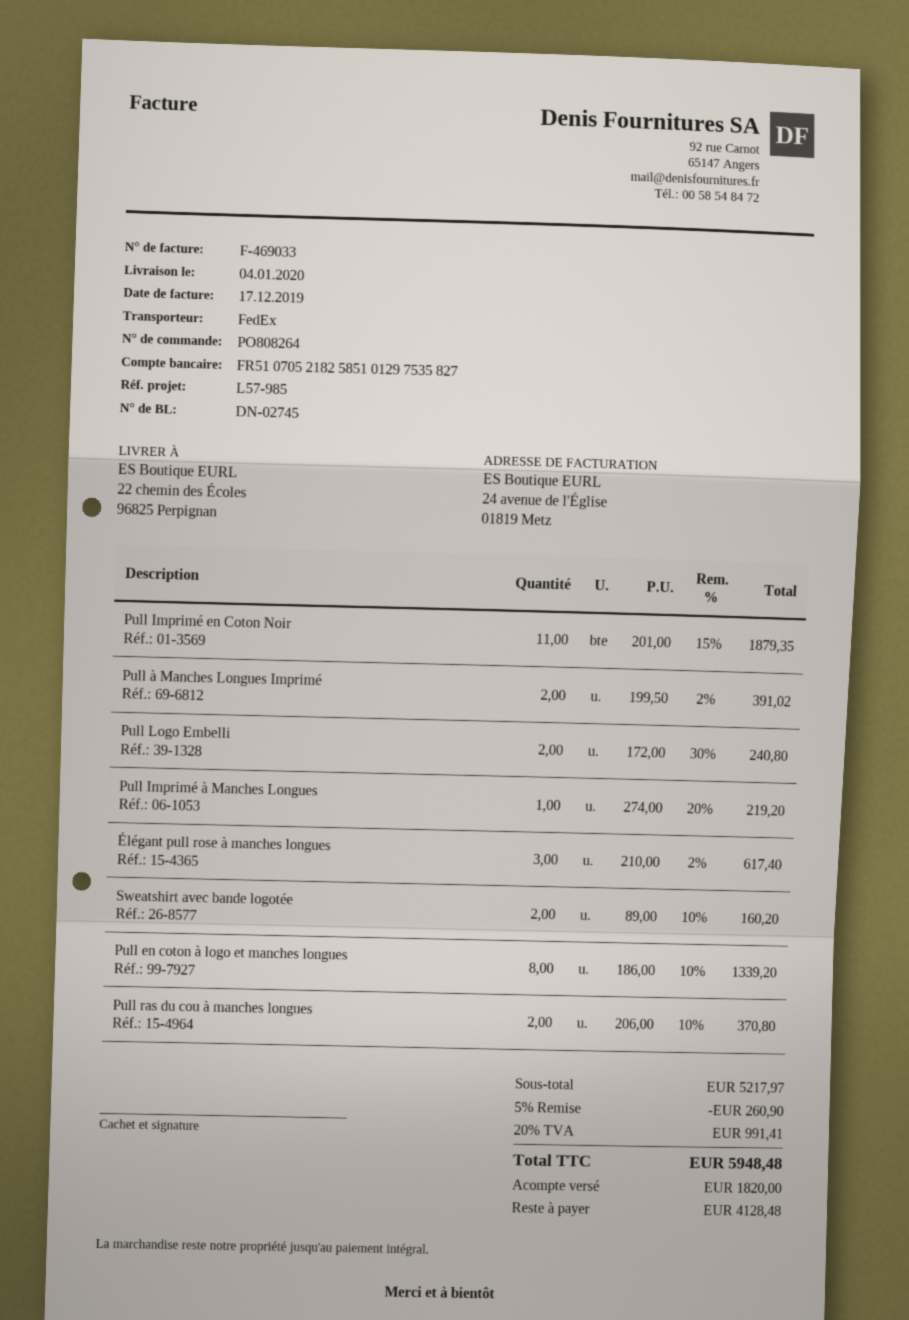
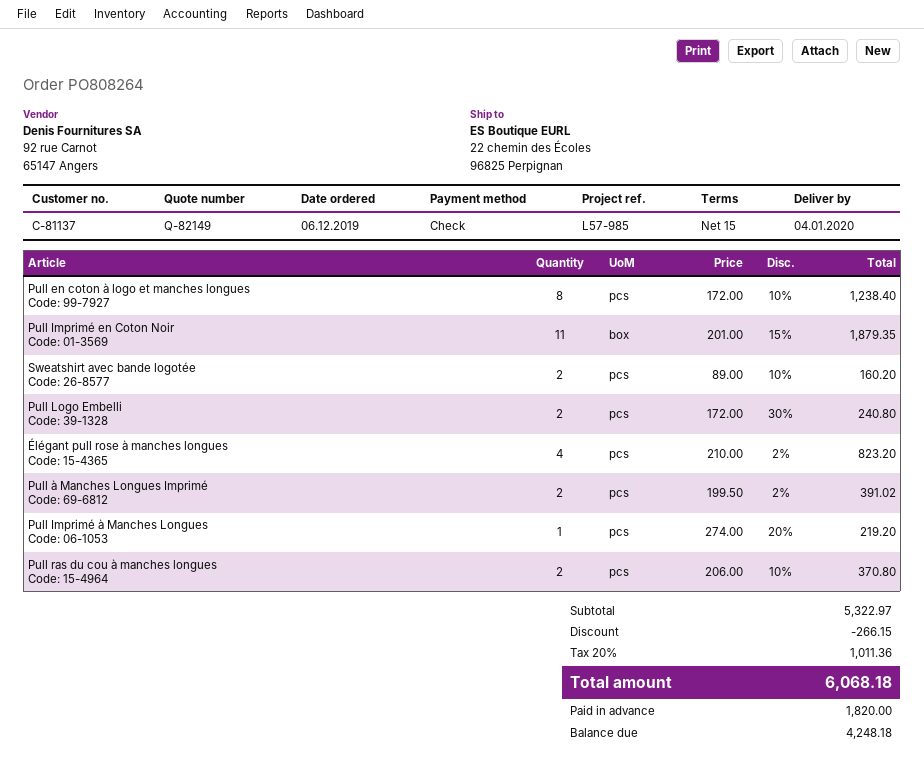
Élégant pull rose à manches longues: 3 x 210.00 - 2% = 617.40 -> 4 x 210.00 - 2% = 823.20
Pull en coton à logo et manches longues: 8 x 186.00 - 10% = 1339.20 -> 8 x 172.00 - 10% = 1238.40
subtotal: 5217.97 -> 5322.97
discount: 260.90 -> 266.15
tax: 20% = 991.41 -> 20% = 1011.36
total: 5948.48 -> 6068.18
balance: 4128.48 -> 4248.18

